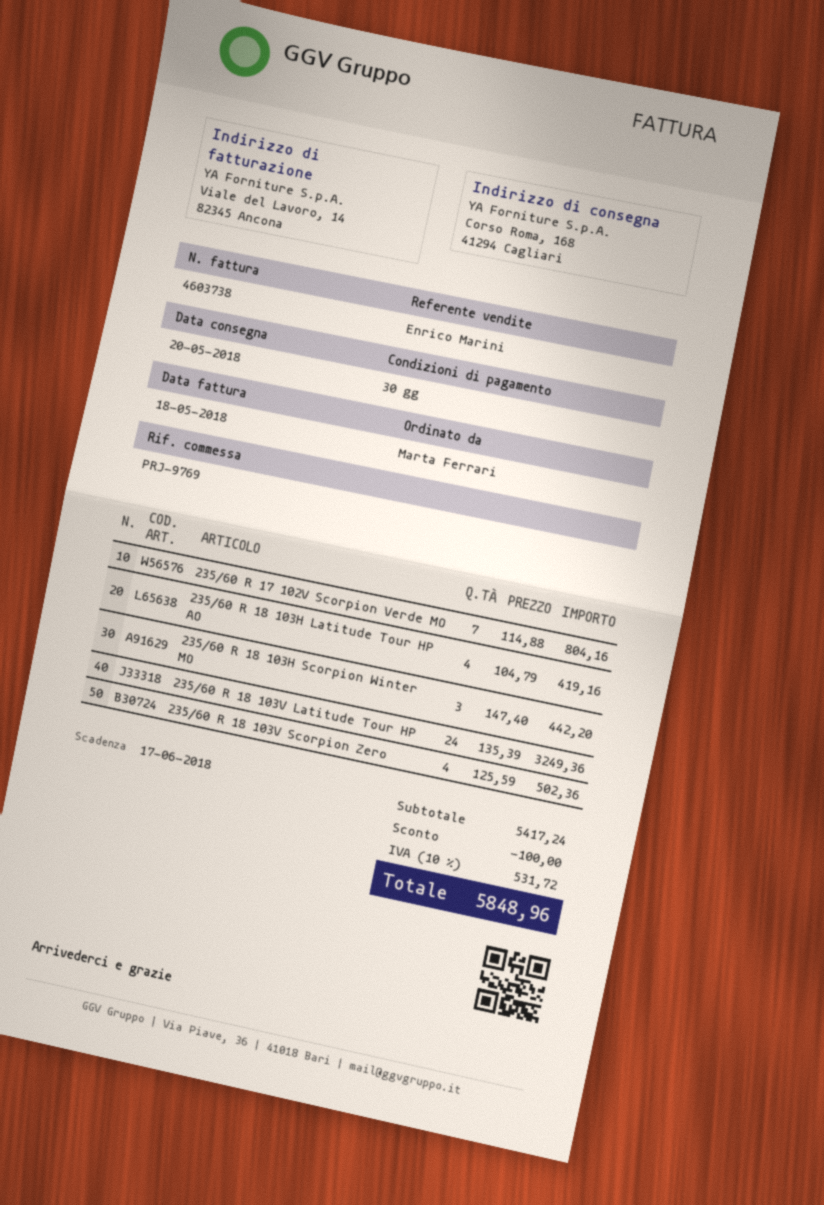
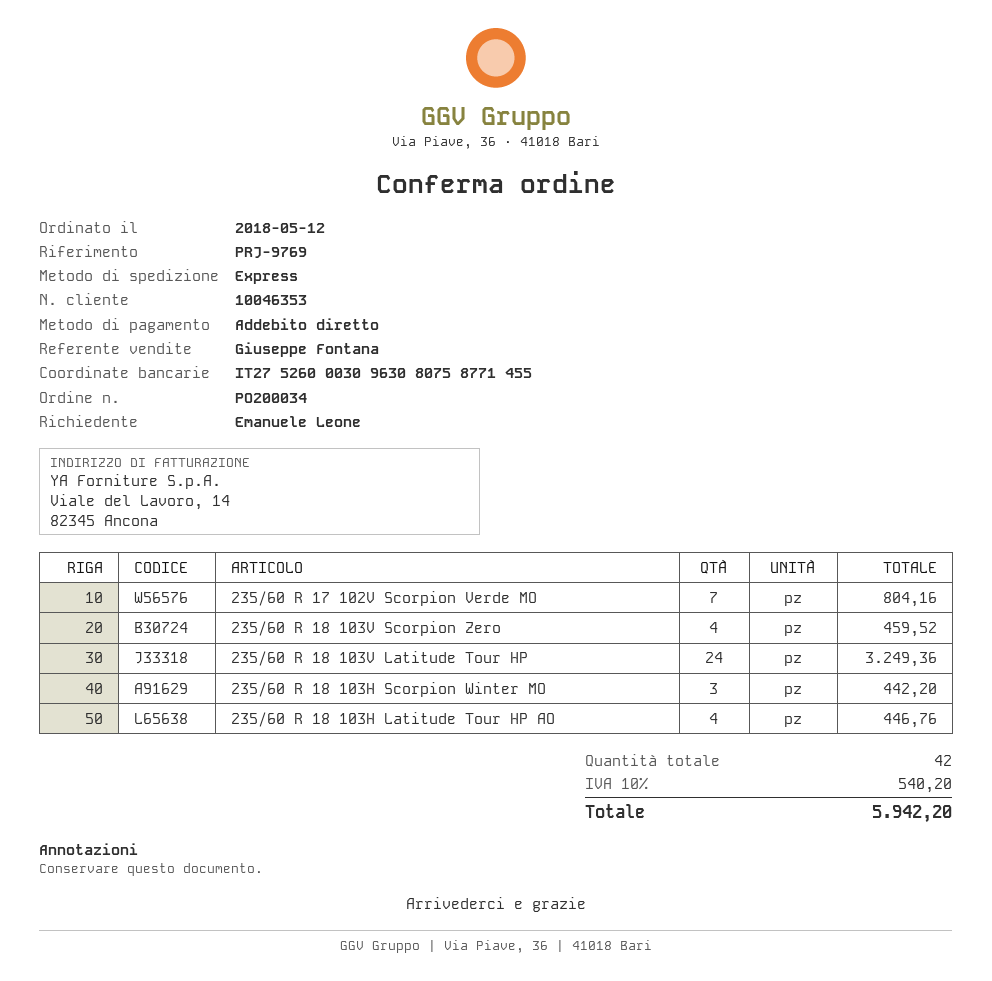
ordered by: Marta Ferrari -> Emanuele Leone
sales rep: Enrico Marini -> Giuseppe Fontana
235/60 R 18 103H Latitude Tour HP AO: 4 for 419.16 -> 4 for 446.76
235/60 R 18 103V Scorpion Zero: 4 for 502.36 -> 4 for 459.52
discount: 100.00 -> none
tax: 10% = 531.72 -> 10% = 540.20
total: 5848.96 -> 5942.20

